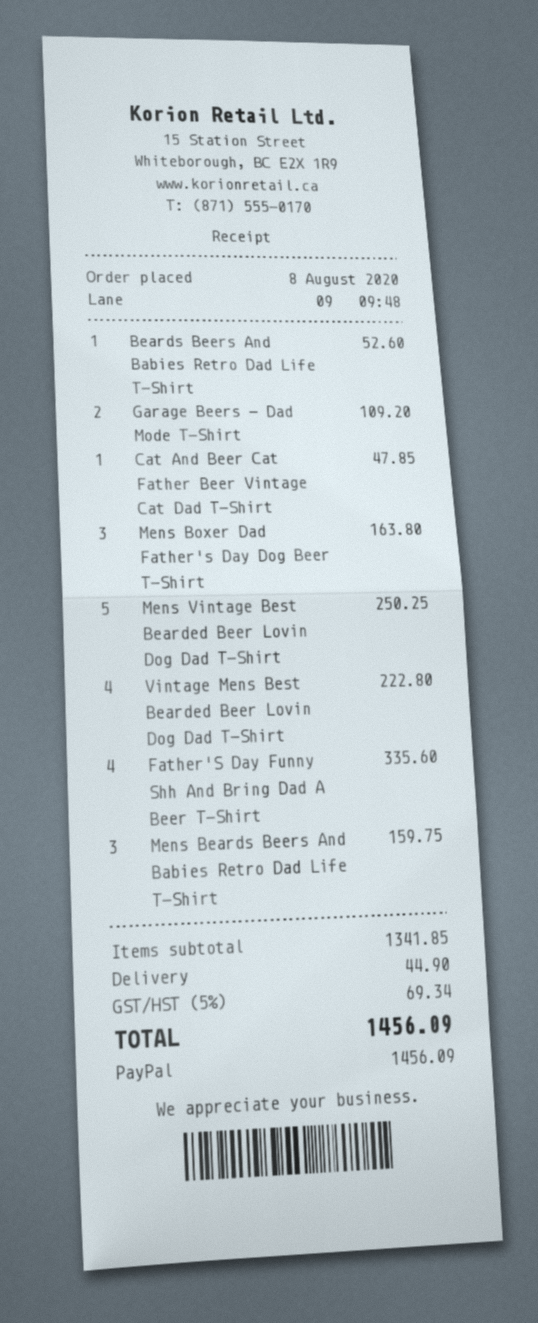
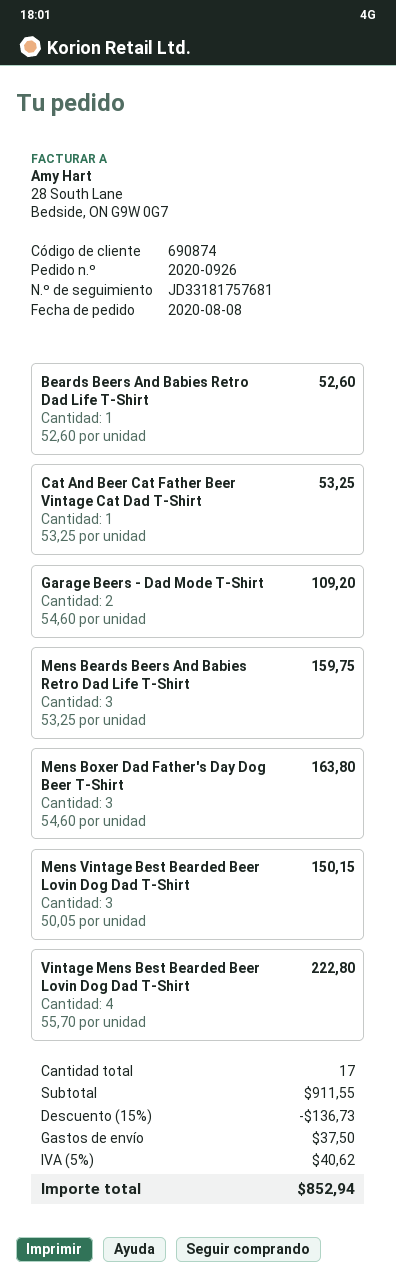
Cat And Beer Cat Father Beer Vintage Cat Dad T-Shirt: 1 for 47.85 -> 1 for 53.25
Mens Vintage Best Bearded Beer Lovin Dog Dad T-Shirt: 5 for 250.25 -> 3 for 150.15
Father'S Day Funny Shh And Bring Dad A Beer T-Shirt: 4 for 335.60 -> none
subtotal: 1341.85 -> 911.55
discount: none -> 15% = 136.73
shipping: 44.90 -> 37.50
tax: 5% = 69.34 -> 5% = 40.62
total: 1456.09 -> 852.94

